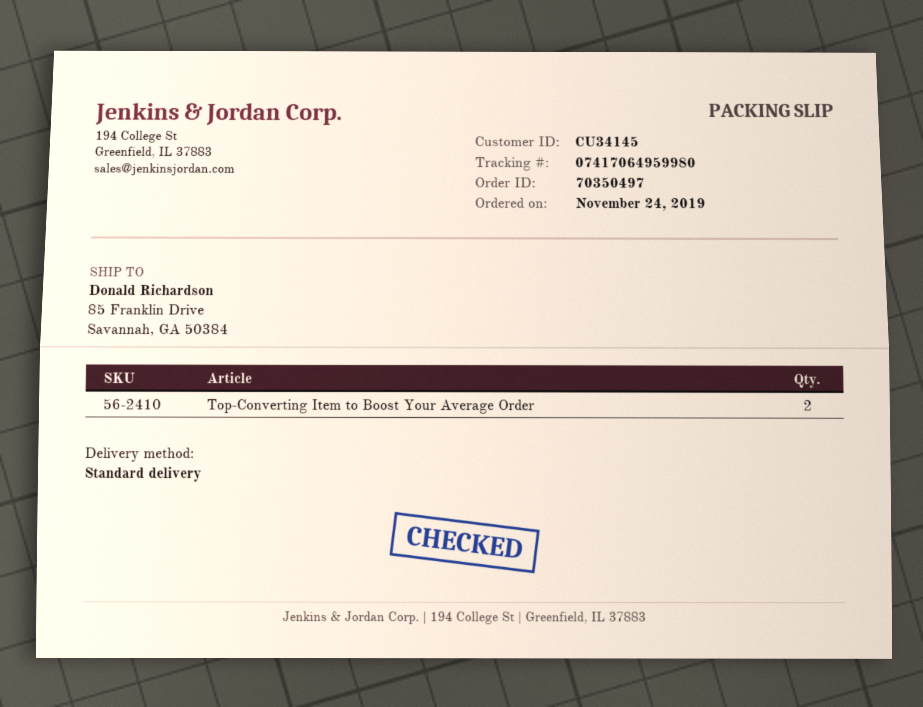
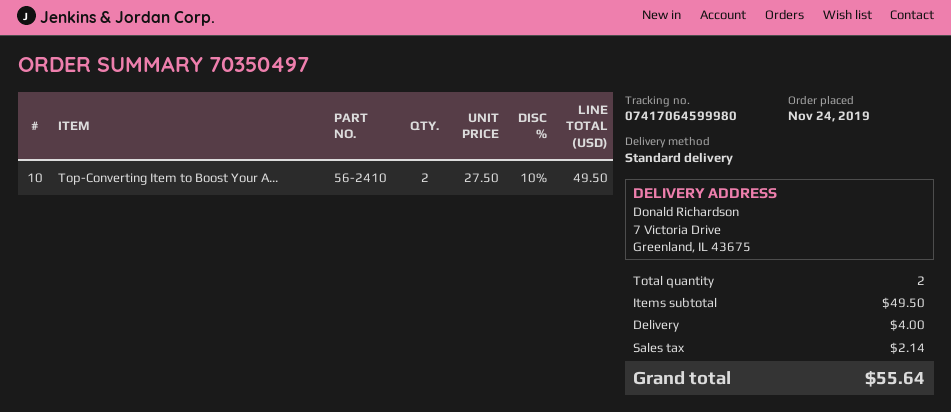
tracking number: 07417064959980 -> 07417064599980
ship to: 85 Franklin Drive, Savannah, GA 50384 -> 7 Victoria Drive, Greenland, IL 43675

